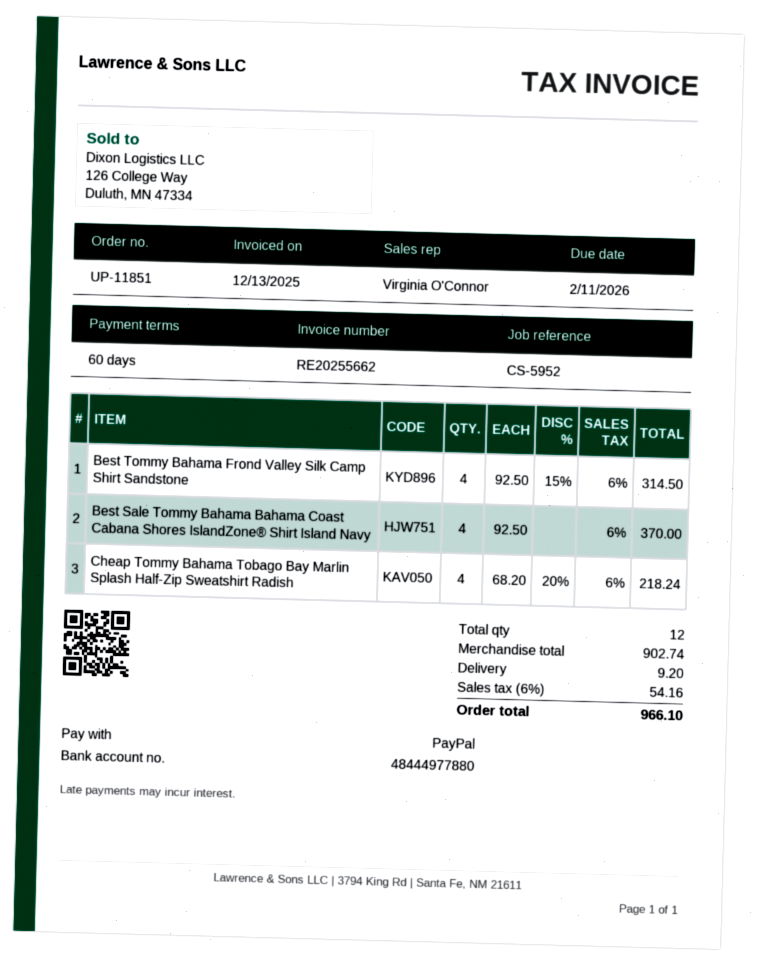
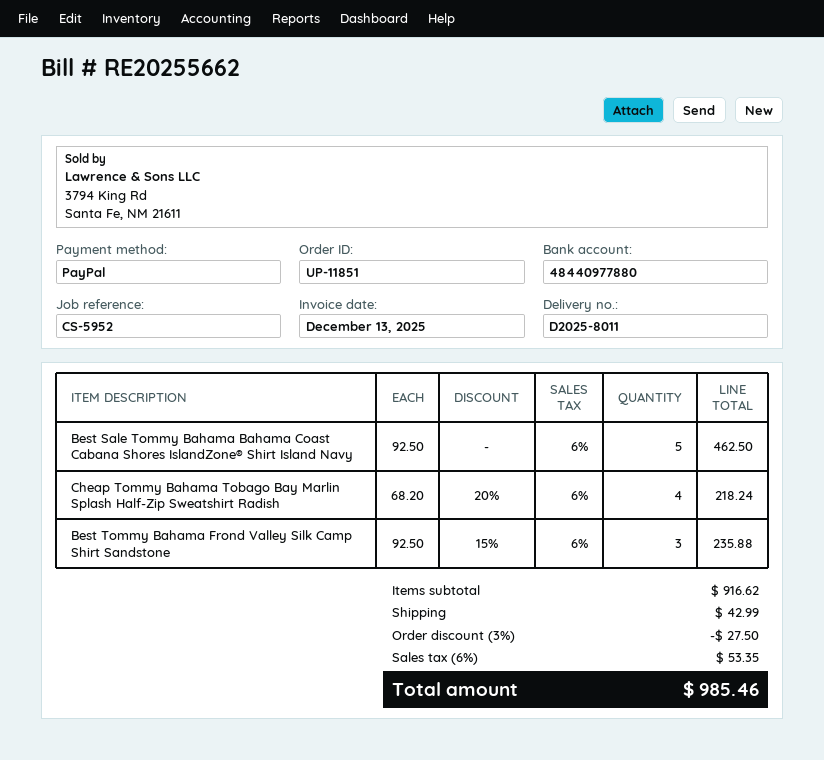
bank account: 48444977880 -> 48440977880
Best Tommy Bahama Frond Valley Silk Camp Shirt Sandstone: 4 x 92.50 - 15% = 314.50 -> 3 x 92.50 - 15% = 235.88
Best Sale Tommy Bahama Bahama Coast Cabana Shores IslandZone® Shirt Island Navy: 4 x 92.50 = 370.00 -> 5 x 92.50 = 462.50
subtotal: 902.74 -> 916.62
discount: none -> 3% = 27.50
shipping: 9.20 -> 42.99
tax: 6% = 54.16 -> 6% = 53.35
total: 966.10 -> 985.46

